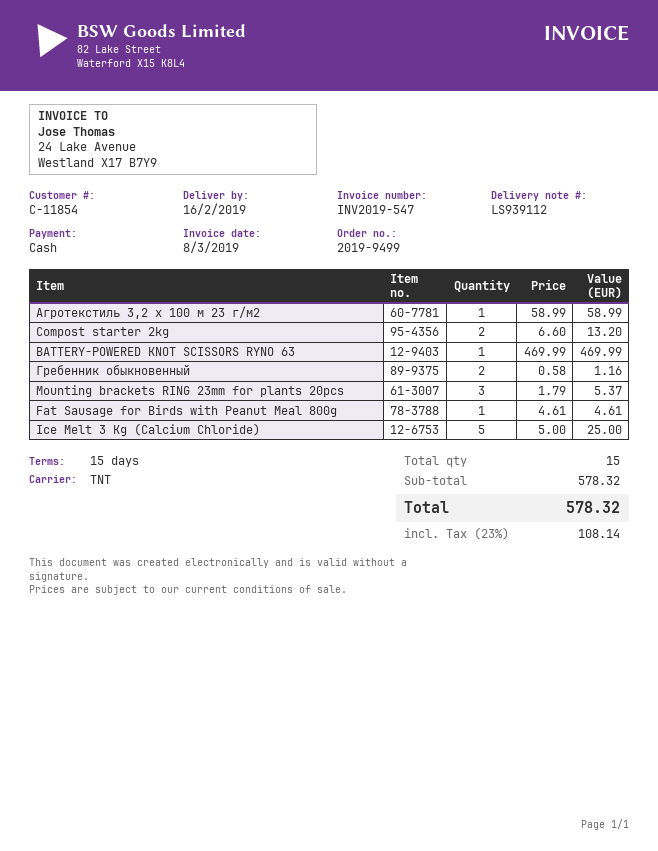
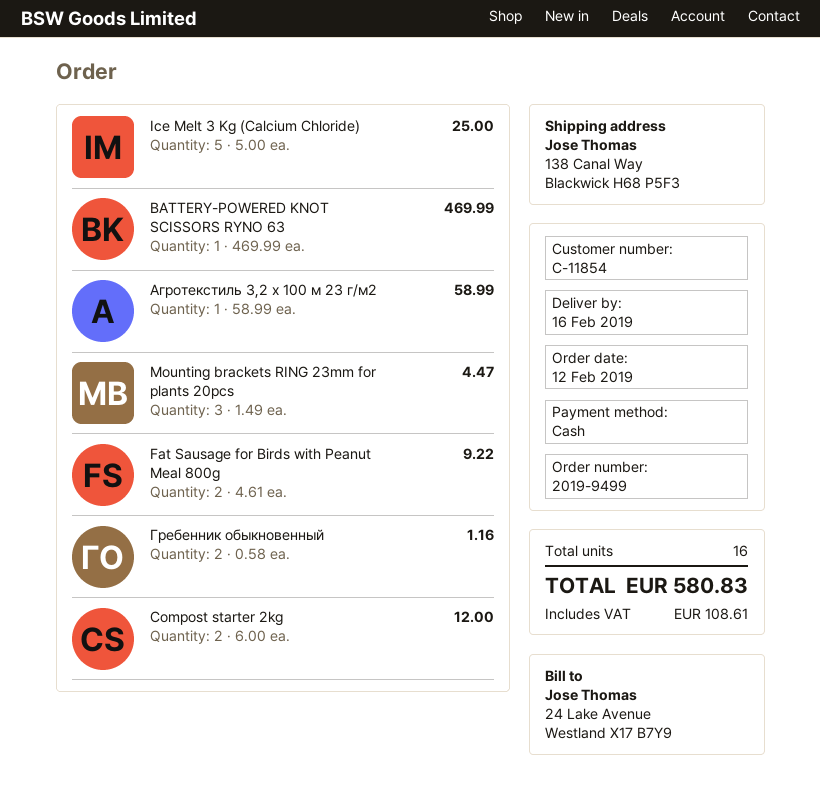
Compost starter 2kg: 2 x 6.60 = 13.20 -> 2 x 6.00 = 12.00
Mounting brackets RING 23mm for plants 20pcs: 3 x 1.79 = 5.37 -> 3 x 1.49 = 4.47
Fat Sausage for Birds with Peanut Meal 800g: 1 x 4.61 = 4.61 -> 2 x 4.61 = 9.22
total quantity: 15 -> 16
tax: 108.14 -> 108.61
total: 578.32 -> 580.83

